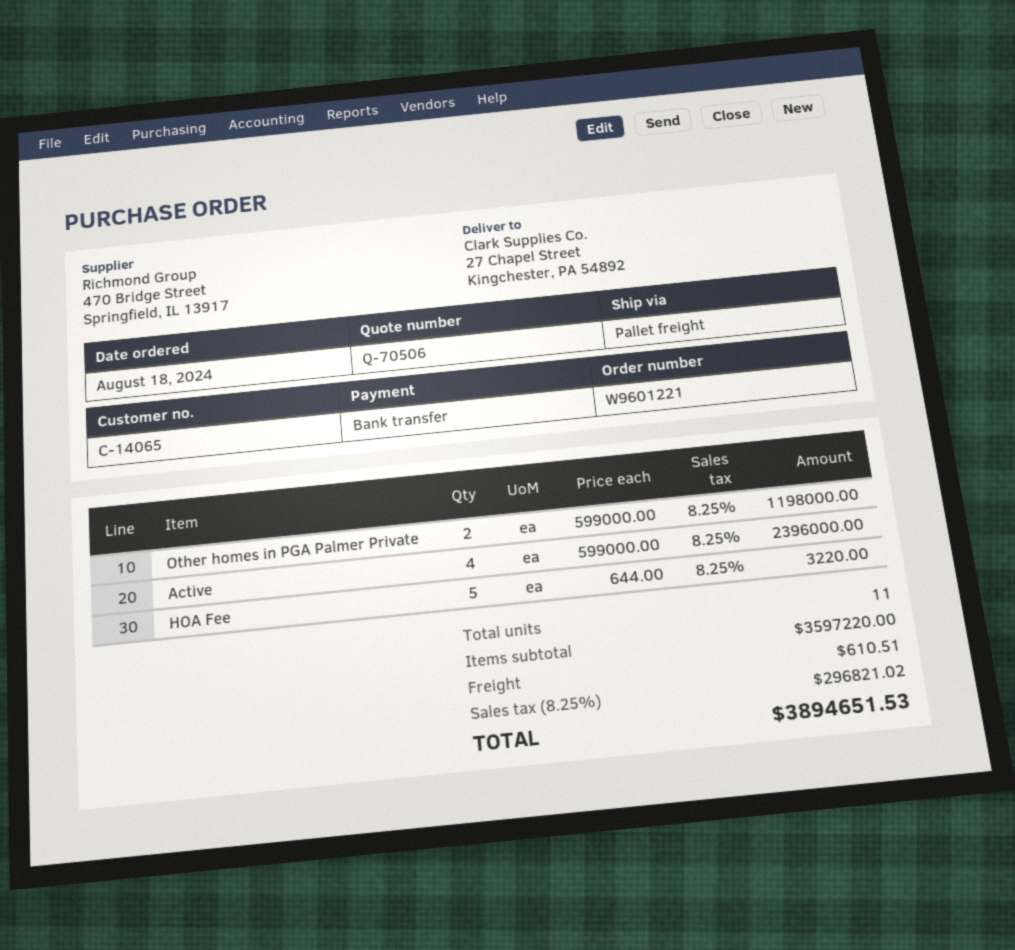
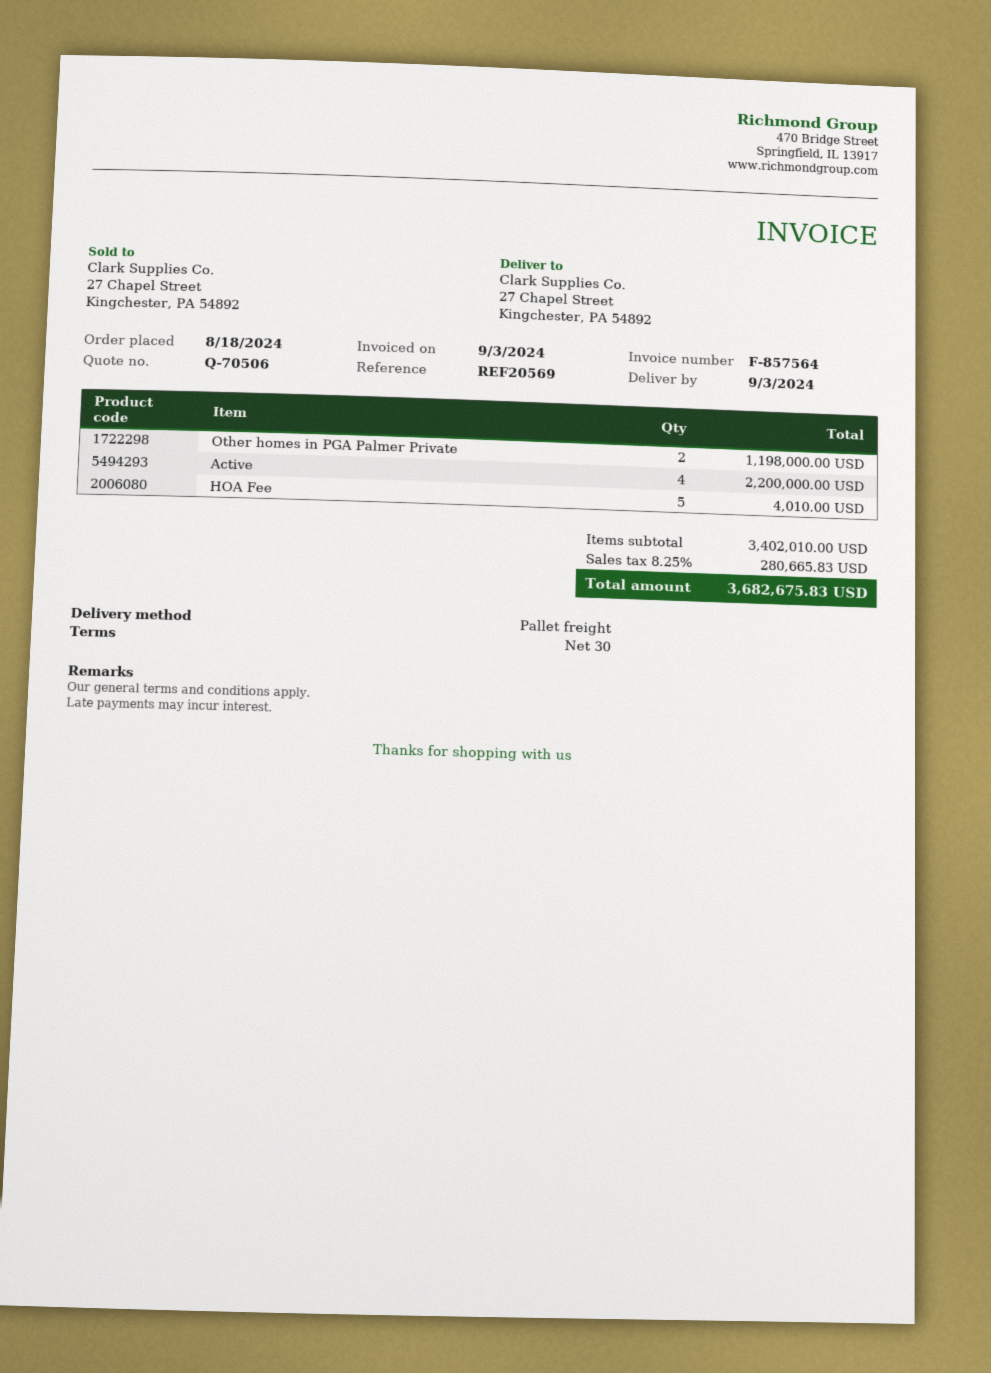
Active: 4 for 2396000.00 -> 4 for 2200000.00
HOA Fee: 5 for 3220.00 -> 5 for 4010.00
subtotal: 3597220.00 -> 3402010.00
shipping: 610.51 -> none
tax: 8.25% = 296821.02 -> 8.25% = 280665.83
total: 3894651.53 -> 3682675.83

